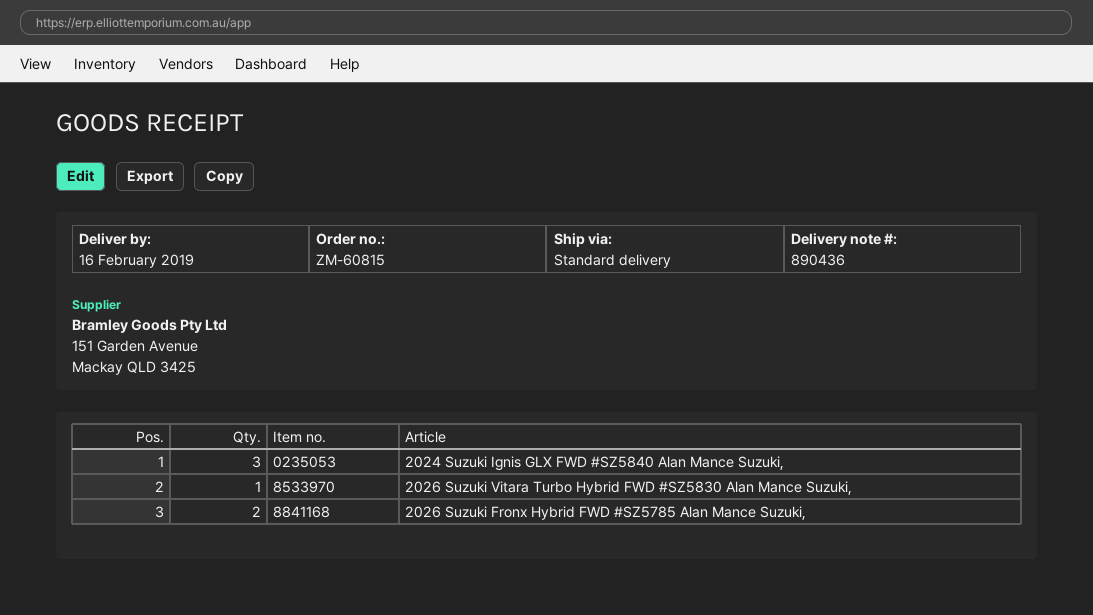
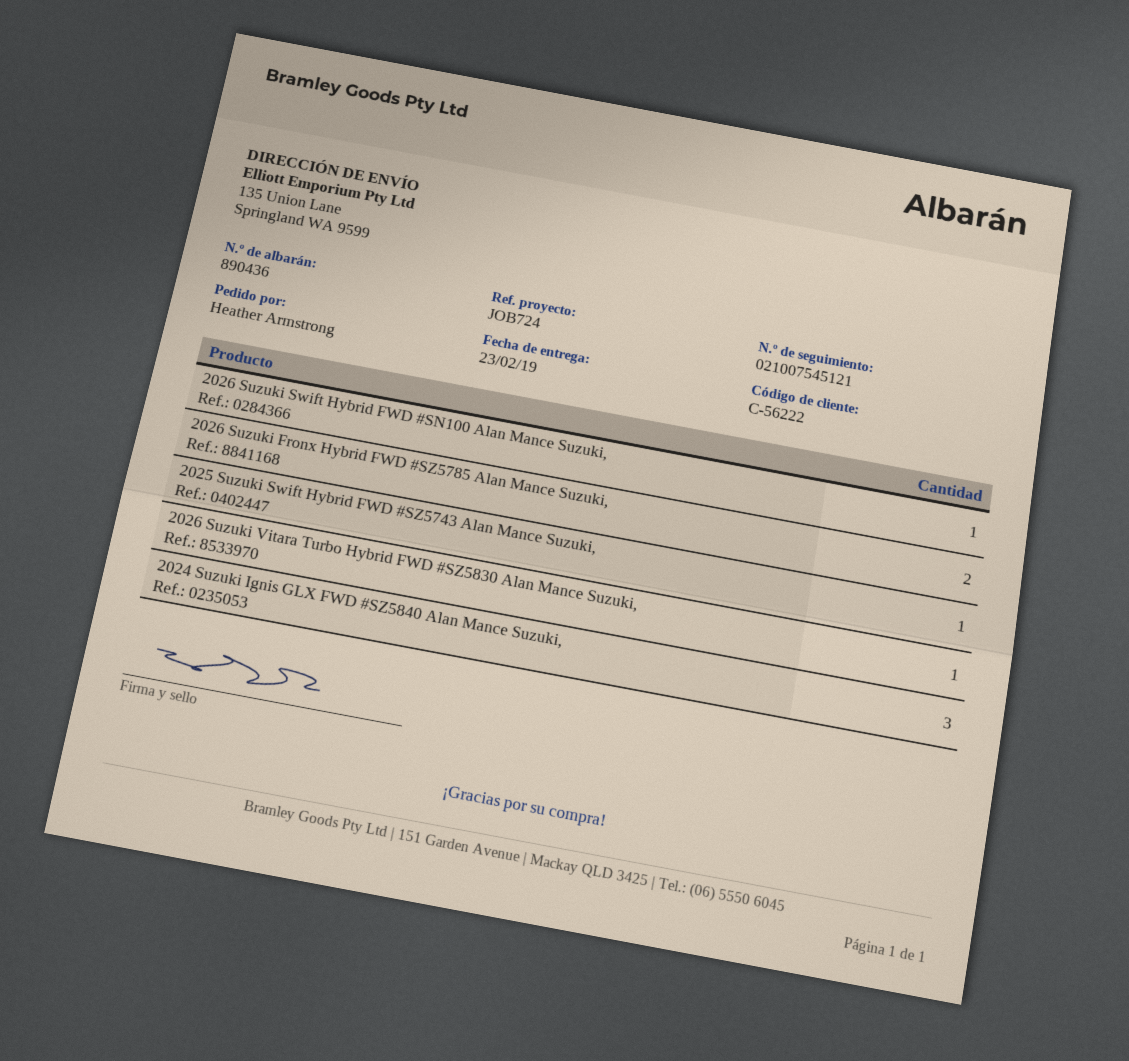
delivery date: 2019-02-16 -> 2019-02-23
2026 Suzuki Swift Hybrid FWD #SN100 Alan Mance Suzuki,: none -> 1
2025 Suzuki Swift Hybrid FWD #SZ5743 Alan Mance Suzuki,: none -> 1

